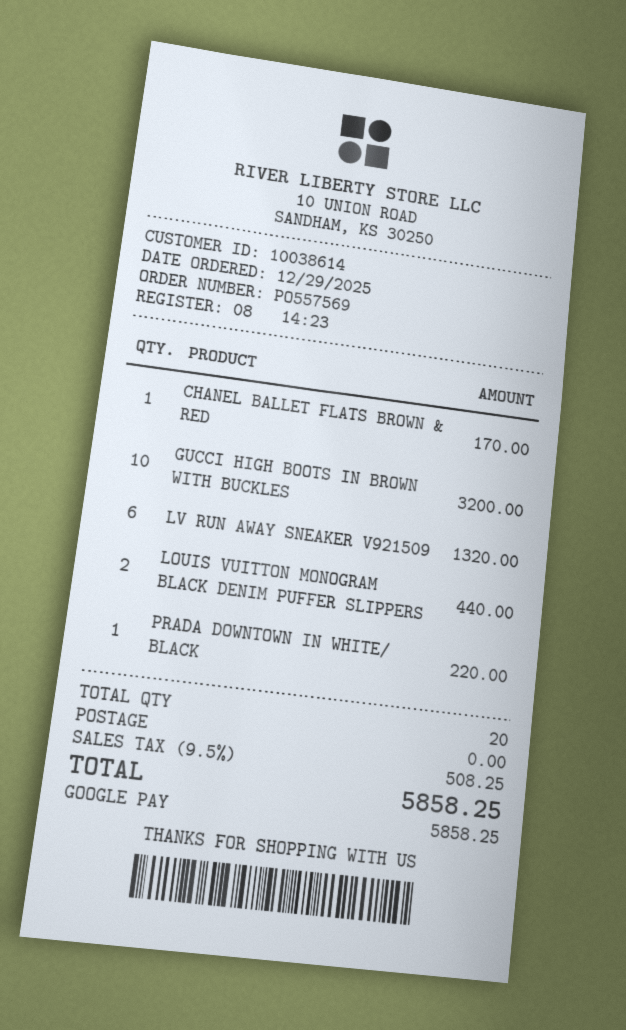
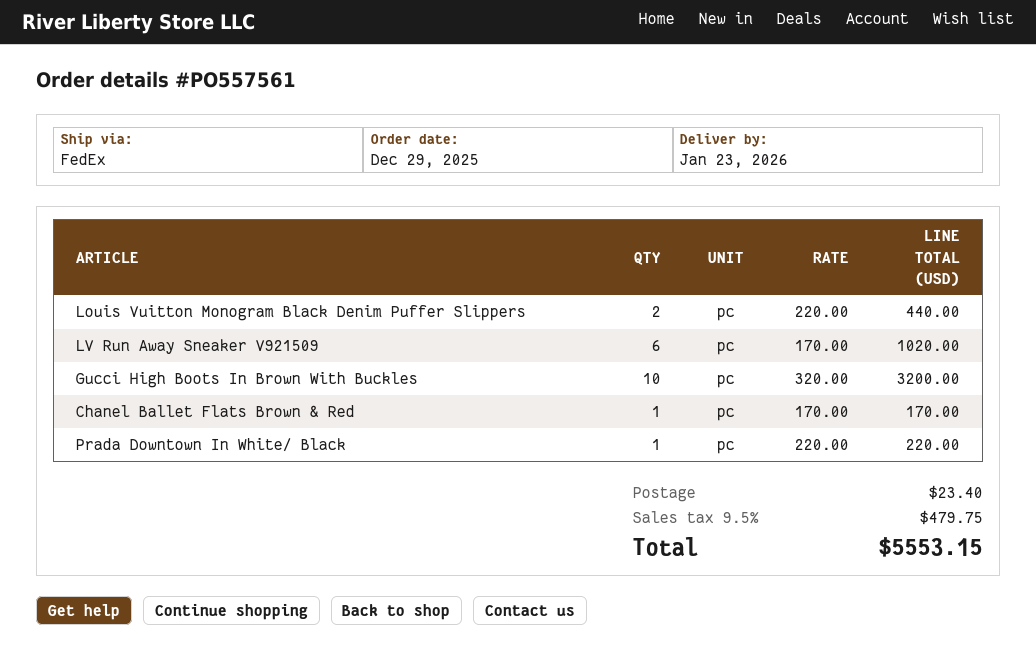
order number: PO557569 -> PO557561
LV RUN AWAY SNEAKER V921509: 6 for 1320.00 -> 6 for 1020.00
shipping: 0.00 -> 23.40
tax: 9.5% = 508.25 -> 9.5% = 479.75
total: 5858.25 -> 5553.15

